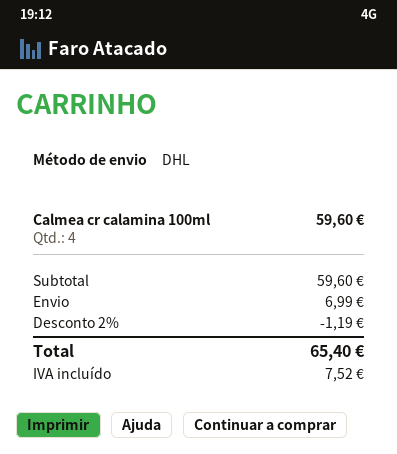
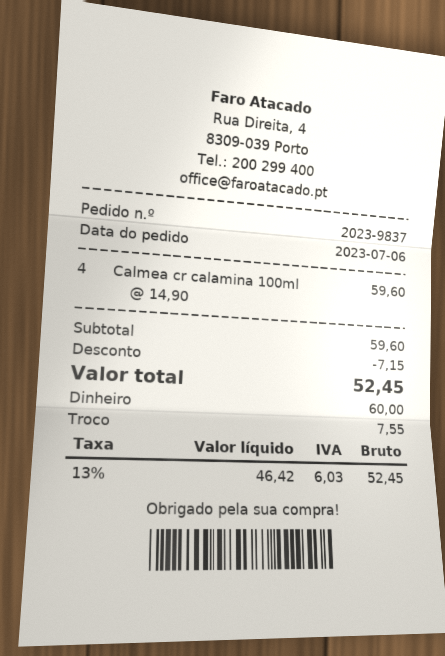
discount: 1.19 -> 7.15
shipping: 6.99 -> none
tax: 7.52 -> 6.03
total: 65.40 -> 52.45

